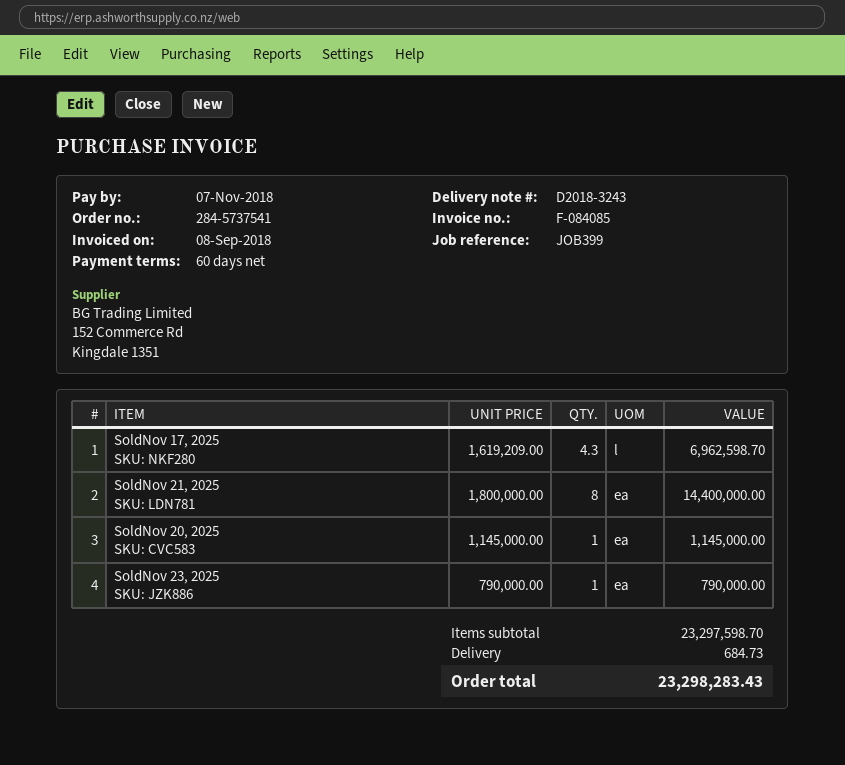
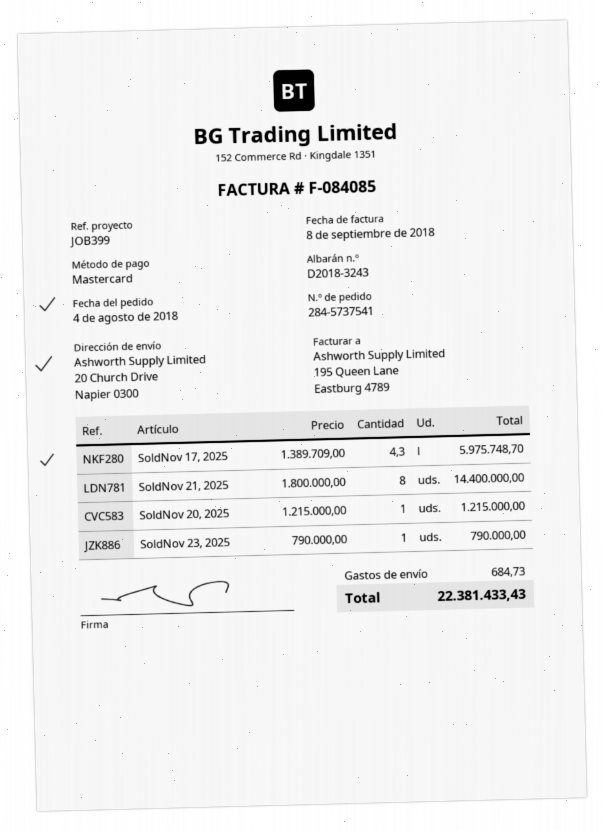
SoldNov 17, 2025: 4.3 x 1619209.00 = 6962598.70 -> 4.3 x 1389709.00 = 5975748.70
SoldNov 20, 2025: 1 x 1145000.00 = 1145000.00 -> 1 x 1215000.00 = 1215000.00
total: 23298283.43 -> 22381433.43

